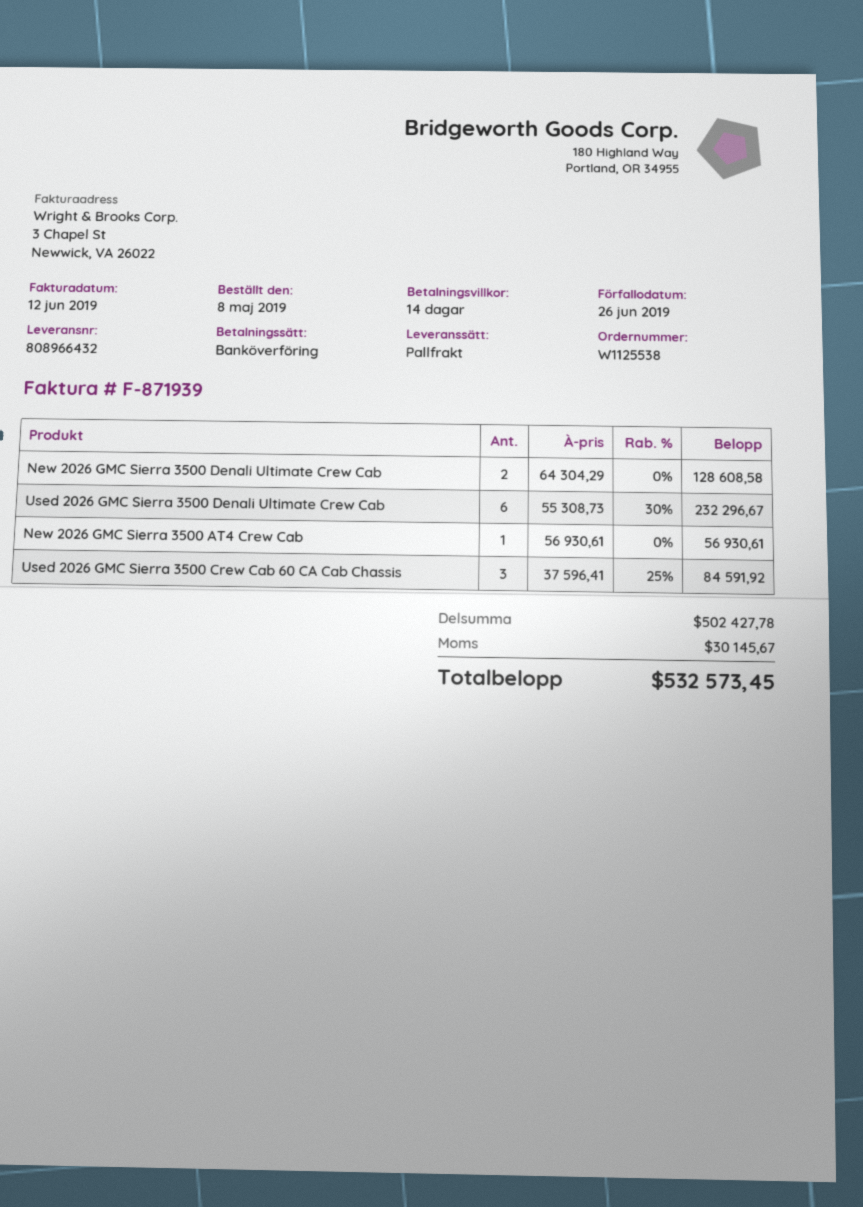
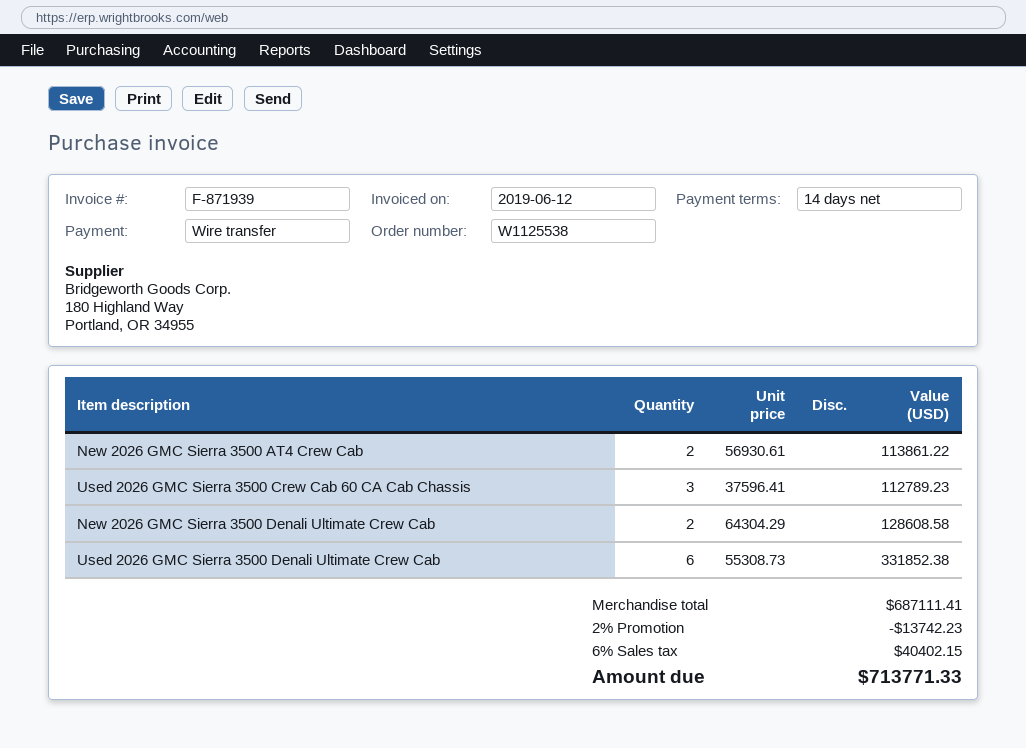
Used 2026 GMC Sierra 3500 Denali Ultimate Crew Cab: 6 x 55308.73 - 30% = 232296.67 -> 6 x 55308.73 = 331852.38
New 2026 GMC Sierra 3500 AT4 Crew Cab: 1 x 56930.61 = 56930.61 -> 2 x 56930.61 = 113861.22
Used 2026 GMC Sierra 3500 Crew Cab 60 CA Cab Chassis: 3 x 37596.41 - 25% = 84591.92 -> 3 x 37596.41 = 112789.23
subtotal: 502427.78 -> 687111.41
discount: none -> 2% = 13742.23
tax: 30145.67 -> 40402.15
total: 532573.45 -> 713771.33

